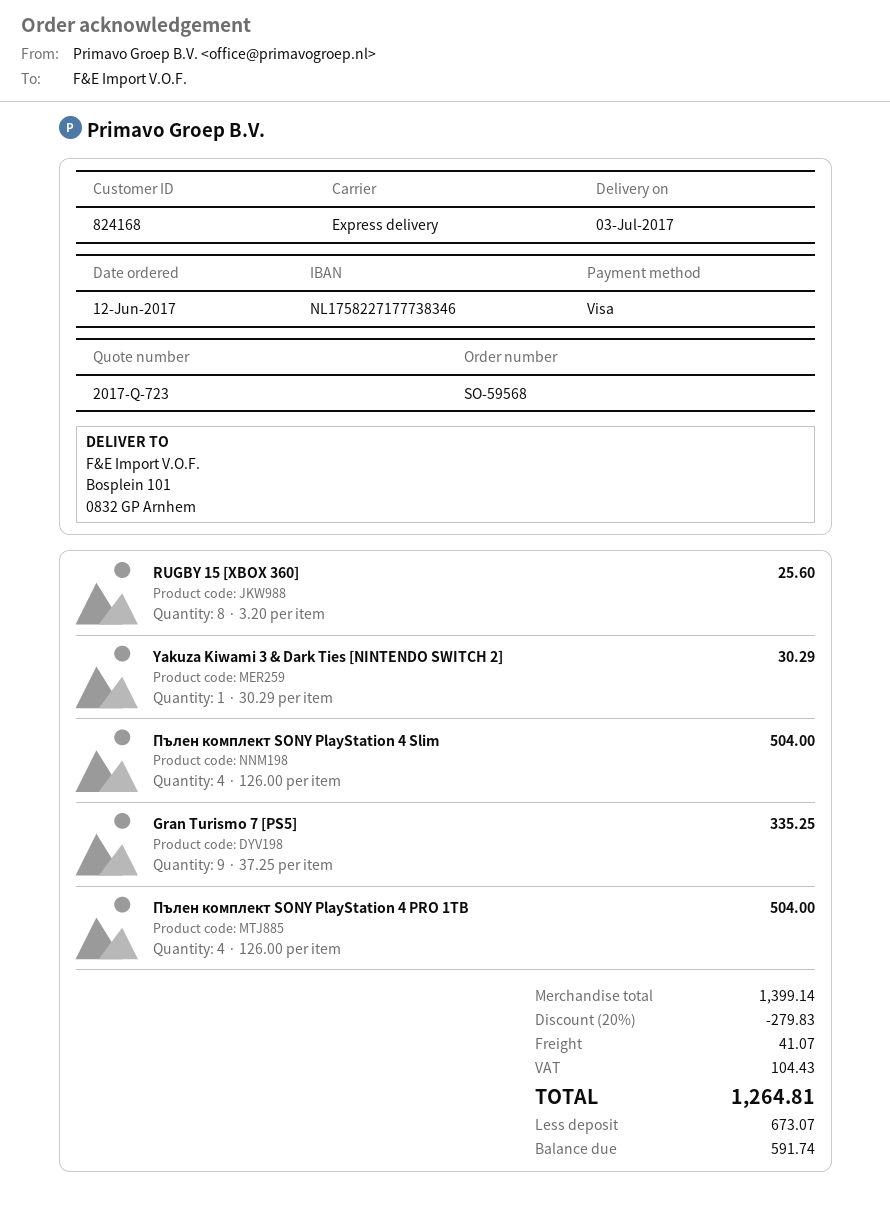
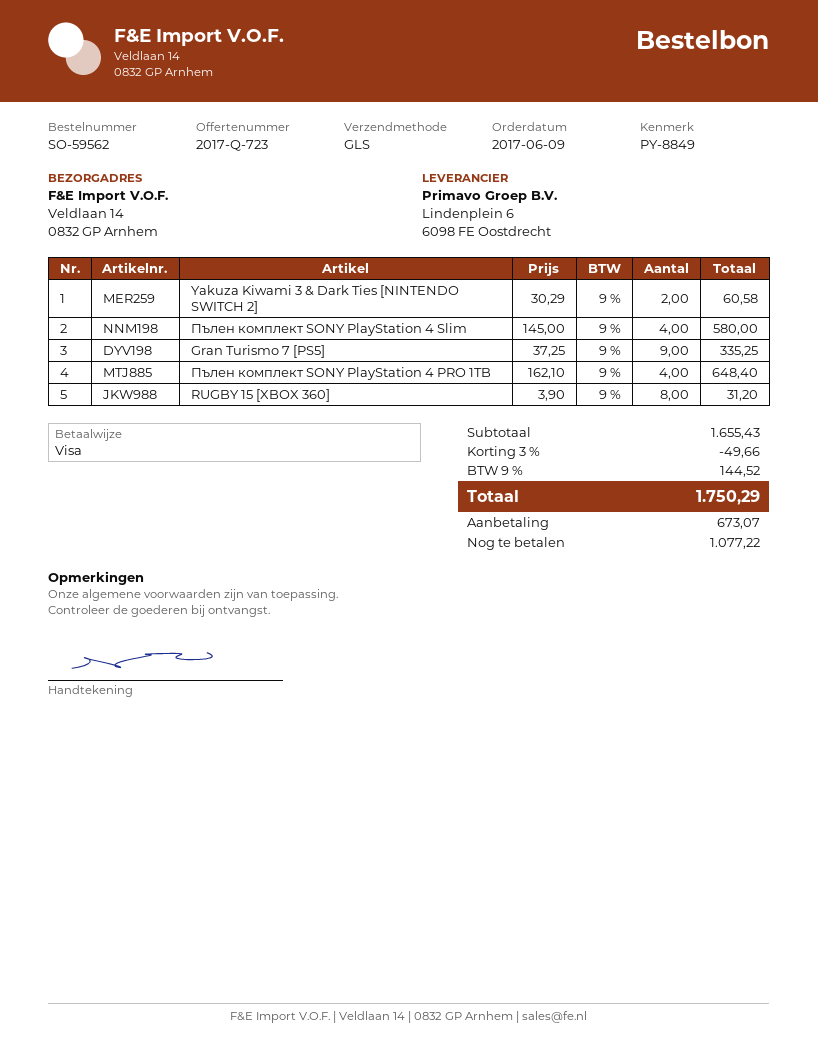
order number: SO-59568 -> SO-59562
order date: 2017-06-12 -> 2017-06-09
shipping method: express -> GLS
ship to: Bosplein 101, 0832 GP Arnhem -> Veldlaan 14, 0832 GP Arnhem
RUGBY 15 [XBOX 360]: 8 x 3.20 = 25.60 -> 8 x 3.90 = 31.20
Yakuza Kiwami 3 & Dark Ties [NINTENDO SWITCH 2]: 1 x 30.29 = 30.29 -> 2 x 30.29 = 60.58
Пълен комплект SONY PlayStation 4 Slim: 4 x 126.00 = 504.00 -> 4 x 145.00 = 580.00
Пълен комплект SONY PlayStation 4 PRO 1TB: 4 x 126.00 = 504.00 -> 4 x 162.10 = 648.40
subtotal: 1399.14 -> 1655.43
discount: 20% = 279.83 -> 3% = 49.66
shipping: 41.07 -> none
tax: 104.43 -> 144.52
total: 1264.81 -> 1750.29
balance: 591.74 -> 1077.22

